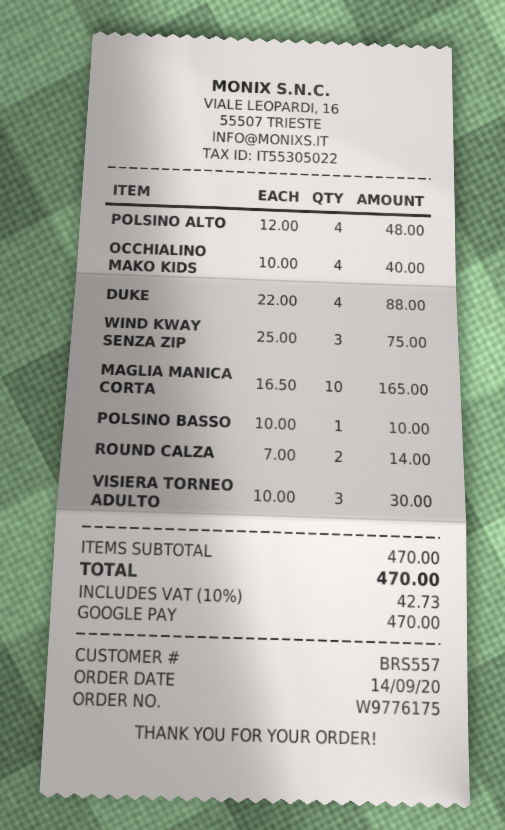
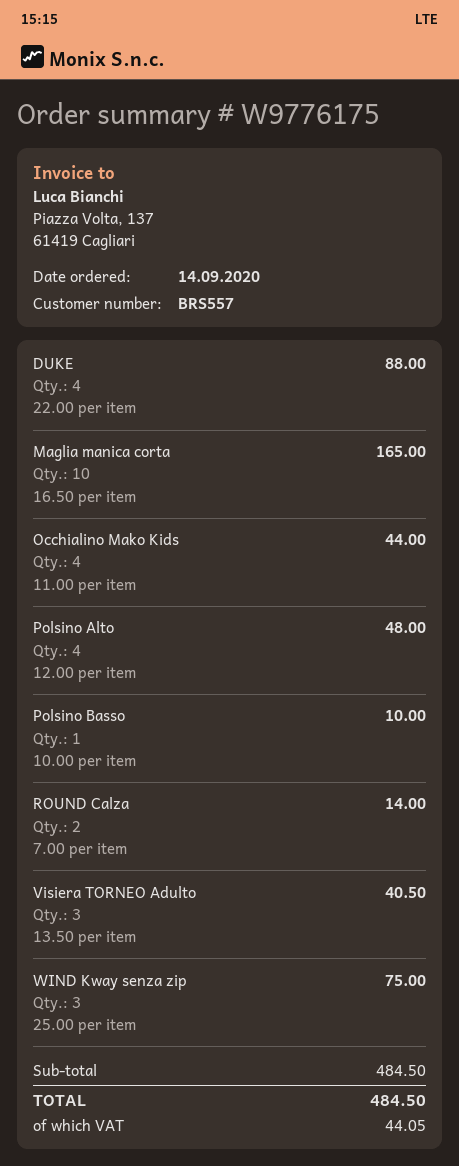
OCCHIALINO MAKO KIDS: 4 x 10.00 = 40.00 -> 4 x 11.00 = 44.00
VISIERA TORNEO ADULTO: 3 x 10.00 = 30.00 -> 3 x 13.50 = 40.50
subtotal: 470.00 -> 484.50
tax: 42.73 -> 44.05
total: 470.00 -> 484.50

